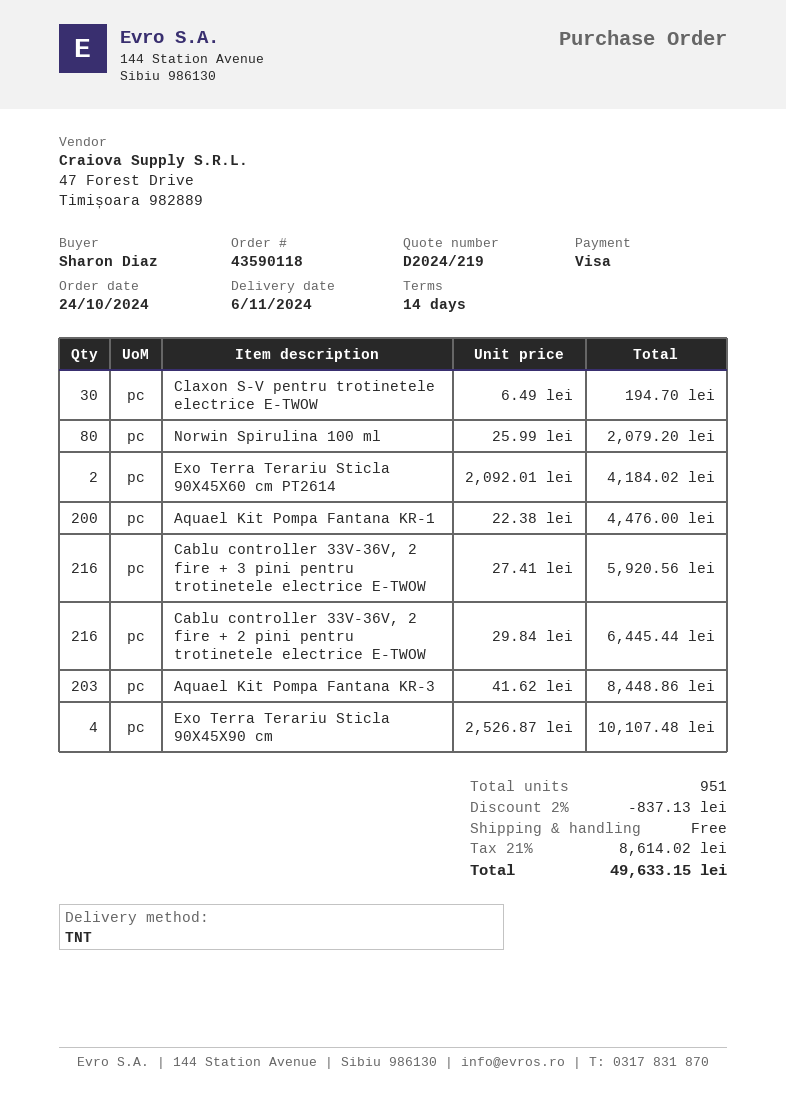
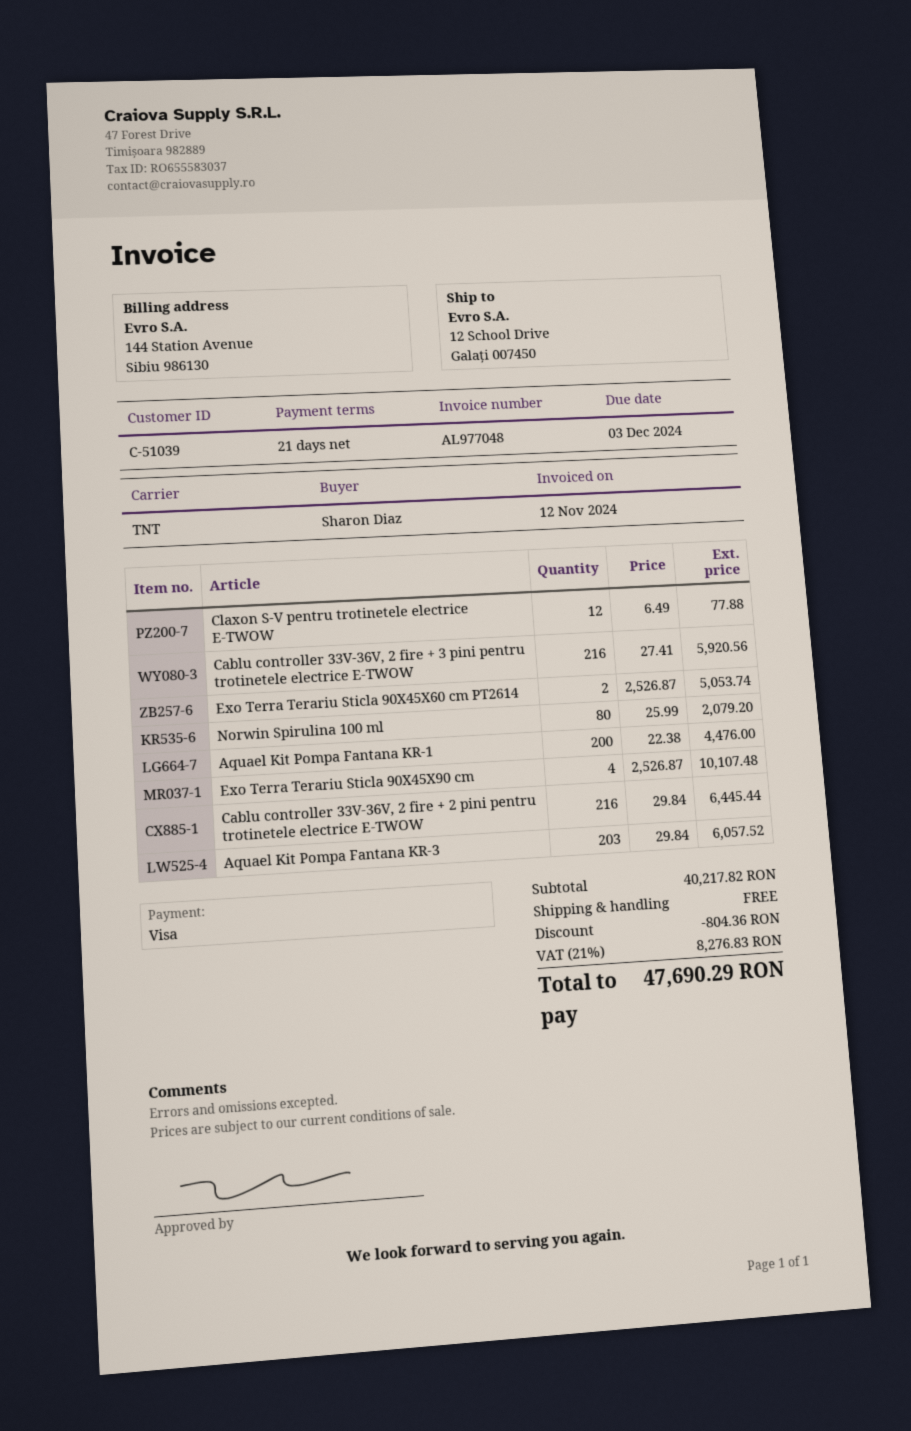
payment terms: 14 days -> 21 days
Claxon S-V pentru trotinetele electrice E-TWOW: 30 x 6.49 = 194.70 -> 12 x 6.49 = 77.88
Exo Terra Terariu Sticla 90X45X60 cm PT2614: 2 x 2092.01 = 4184.02 -> 2 x 2526.87 = 5053.74
Aquael Kit Pompa Fantana KR-3: 203 x 41.62 = 8448.86 -> 203 x 29.84 = 6057.52
discount: 837.13 -> 804.36
tax: 21% = 8614.02 -> 21% = 8276.83
total: 49633.15 -> 47690.29

